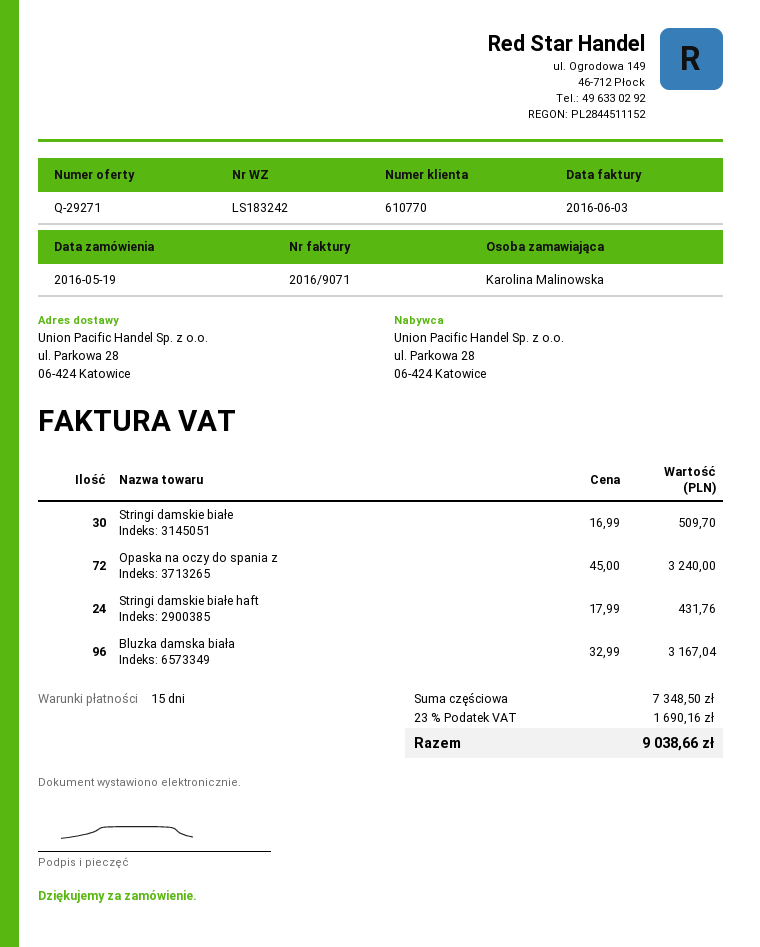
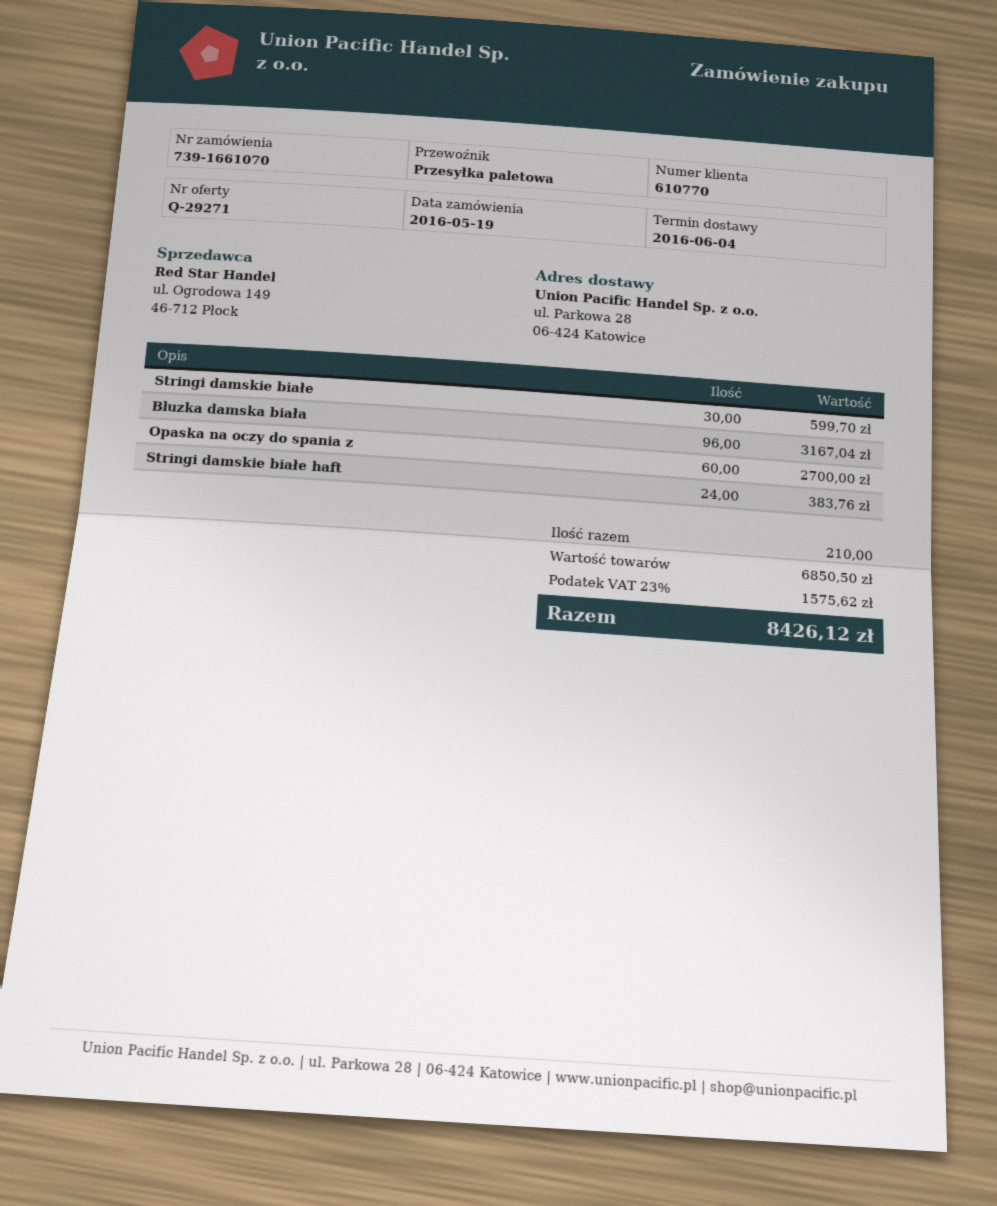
Stringi damskie białe: 30 for 509.70 -> 30 for 599.70
Opaska na oczy do spania z: 72 for 3240.00 -> 60 for 2700.00
Stringi damskie białe haft: 24 for 431.76 -> 24 for 383.76
subtotal: 7348.50 -> 6850.50
tax: 23% = 1690.16 -> 23% = 1575.62
total: 9038.66 -> 8426.12

